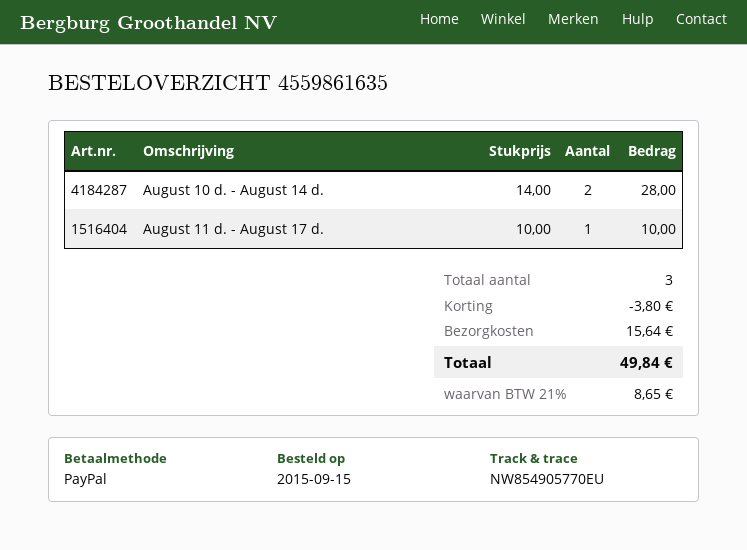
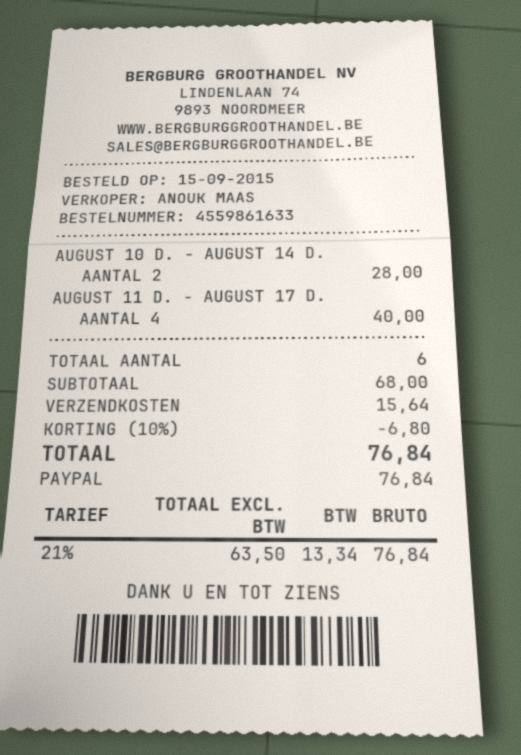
order number: 4559861635 -> 4559861633
August 11 d. - August 17 d.: 1 for 10.00 -> 4 for 40.00
total quantity: 3 -> 6
discount: 3.80 -> 6.80
tax: 21% = 8.65 -> 21% = 13.34
total: 49.84 -> 76.84

